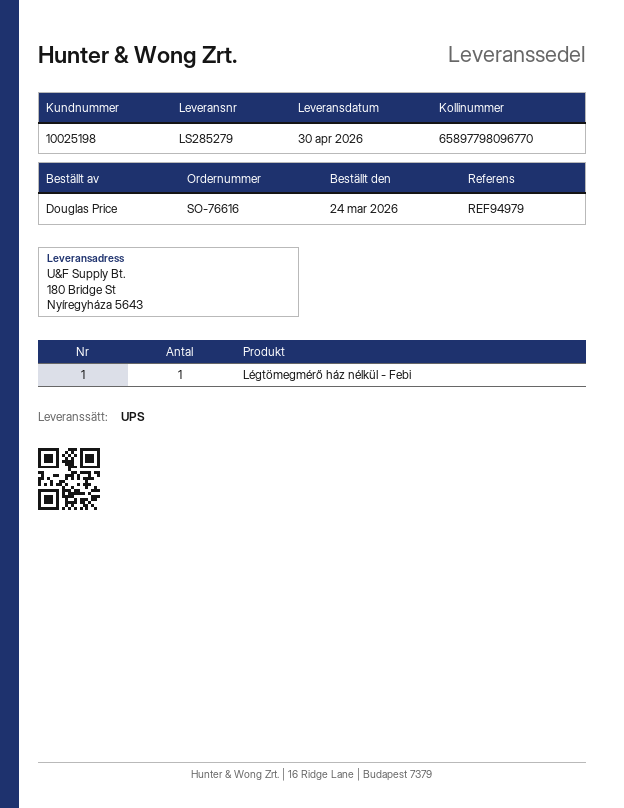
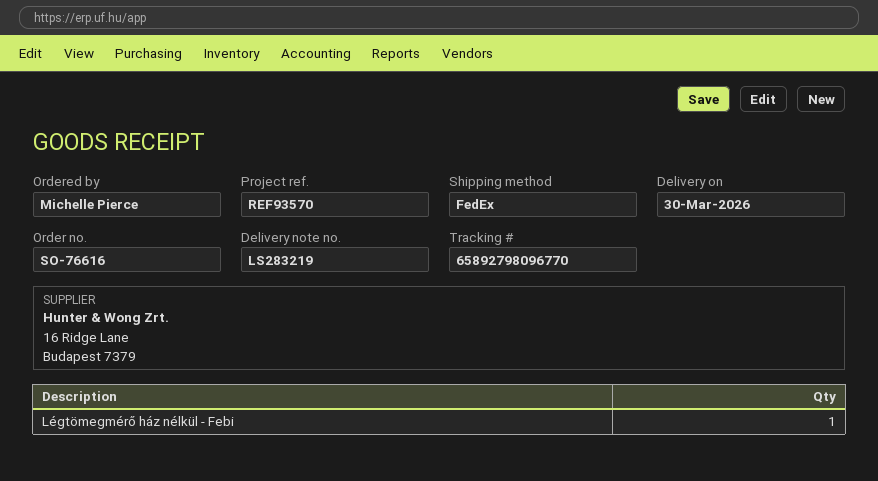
delivery note number: LS285279 -> LS283219
delivery date: 2026-04-30 -> 2026-03-30
reference: REF94979 -> REF93570
ordered by: Douglas Price -> Michelle Pierce
shipping method: UPS -> FedEx
tracking number: 65897798096770 -> 65892798096770

